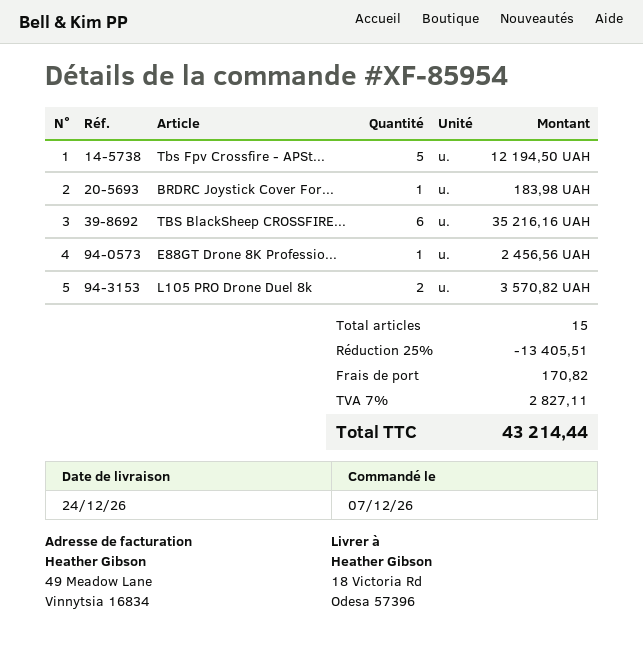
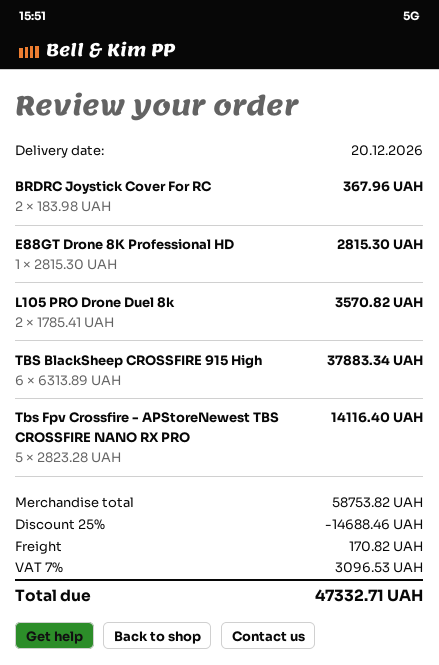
delivery date: 2026-12-24 -> 2026-12-20
Tbs Fpv Crossfire - APSt...: 5 for 12194.50 -> 5 for 14116.40
BRDRC Joystick Cover For...: 1 for 183.98 -> 2 for 367.96
TBS BlackSheep CROSSFIRE...: 6 for 35216.16 -> 6 for 37883.34
E88GT Drone 8K Professio...: 1 for 2456.56 -> 1 for 2815.30
discount: 25% = 13405.51 -> 25% = 14688.46
tax: 7% = 2827.11 -> 7% = 3096.53
total: 43214.44 -> 47332.71

